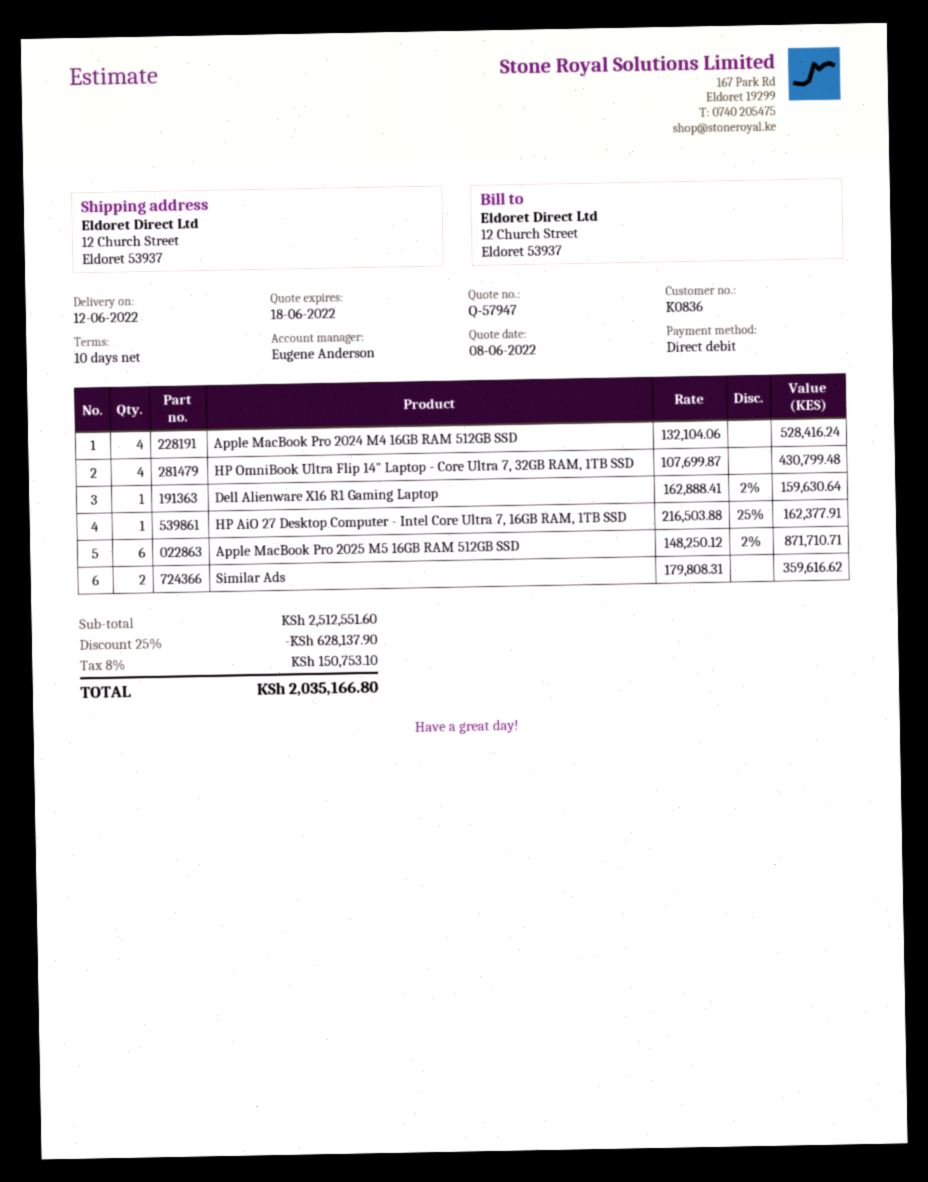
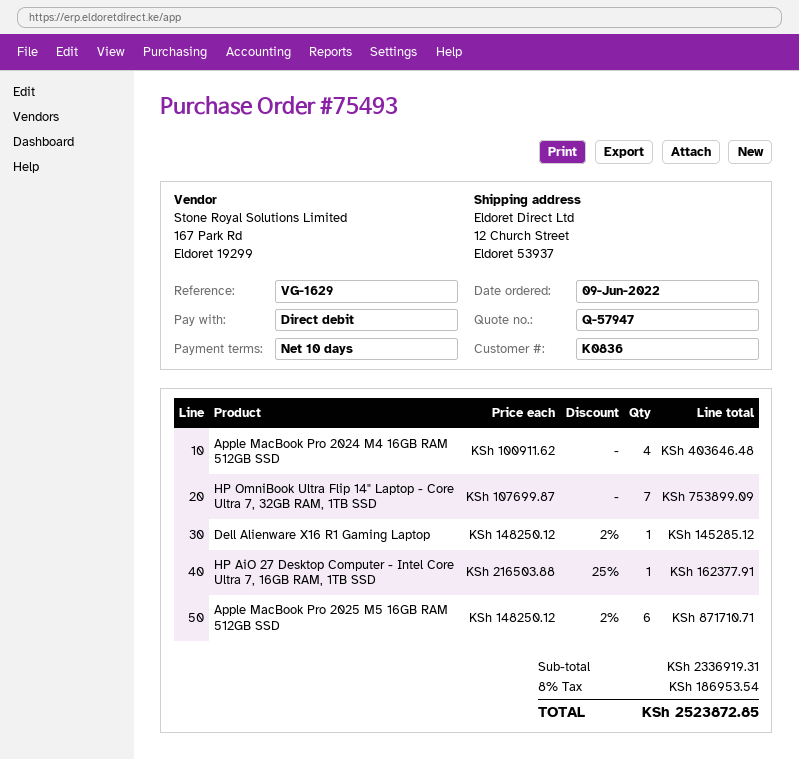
Apple MacBook Pro 2024 M4 16GB RAM 512GB SSD: 4 x 132104.06 = 528416.24 -> 4 x 100911.62 = 403646.48
HP OmniBook Ultra Flip 14" Laptop - Core Ultra 7, 32GB RAM, 1TB SSD: 4 x 107699.87 = 430799.48 -> 7 x 107699.87 = 753899.09
Dell Alienware X16 R1 Gaming Laptop: 1 x 162888.41 - 2% = 159630.64 -> 1 x 148250.12 - 2% = 145285.12
Similar Ads: 2 x 179808.31 = 359616.62 -> none
subtotal: 2512551.60 -> 2336919.31
discount: 25% = 628137.90 -> none
tax: 8% = 150753.10 -> 8% = 186953.54
total: 2035166.80 -> 2523872.85

